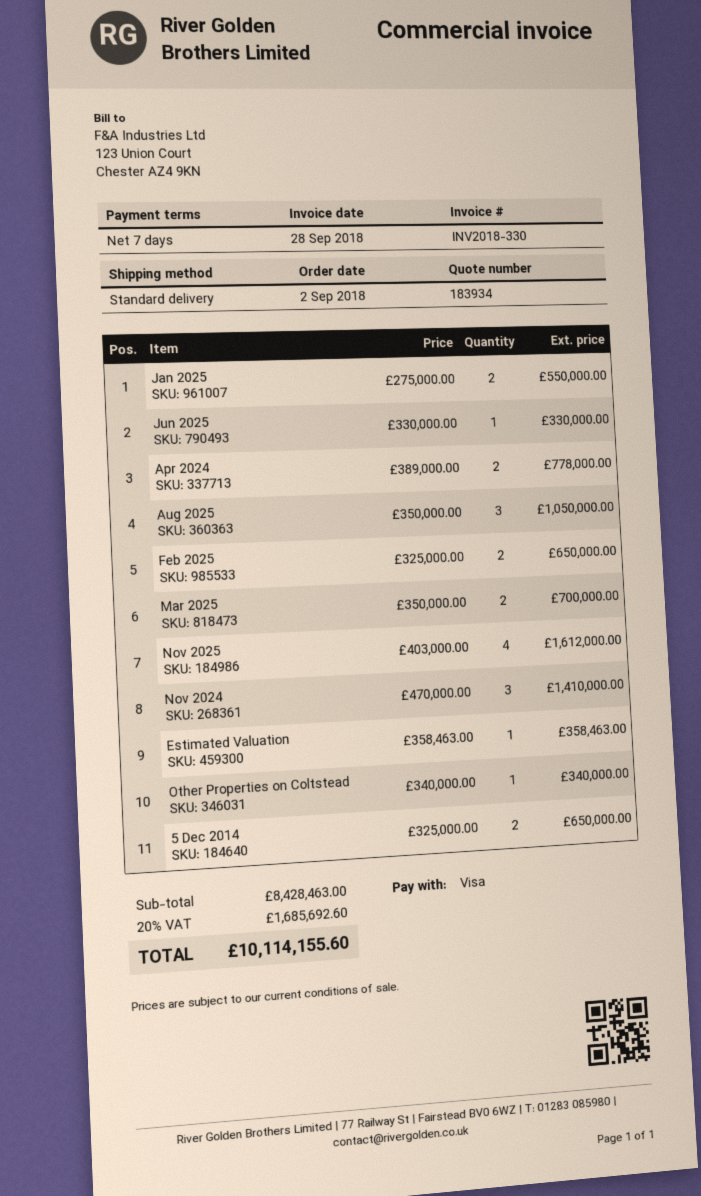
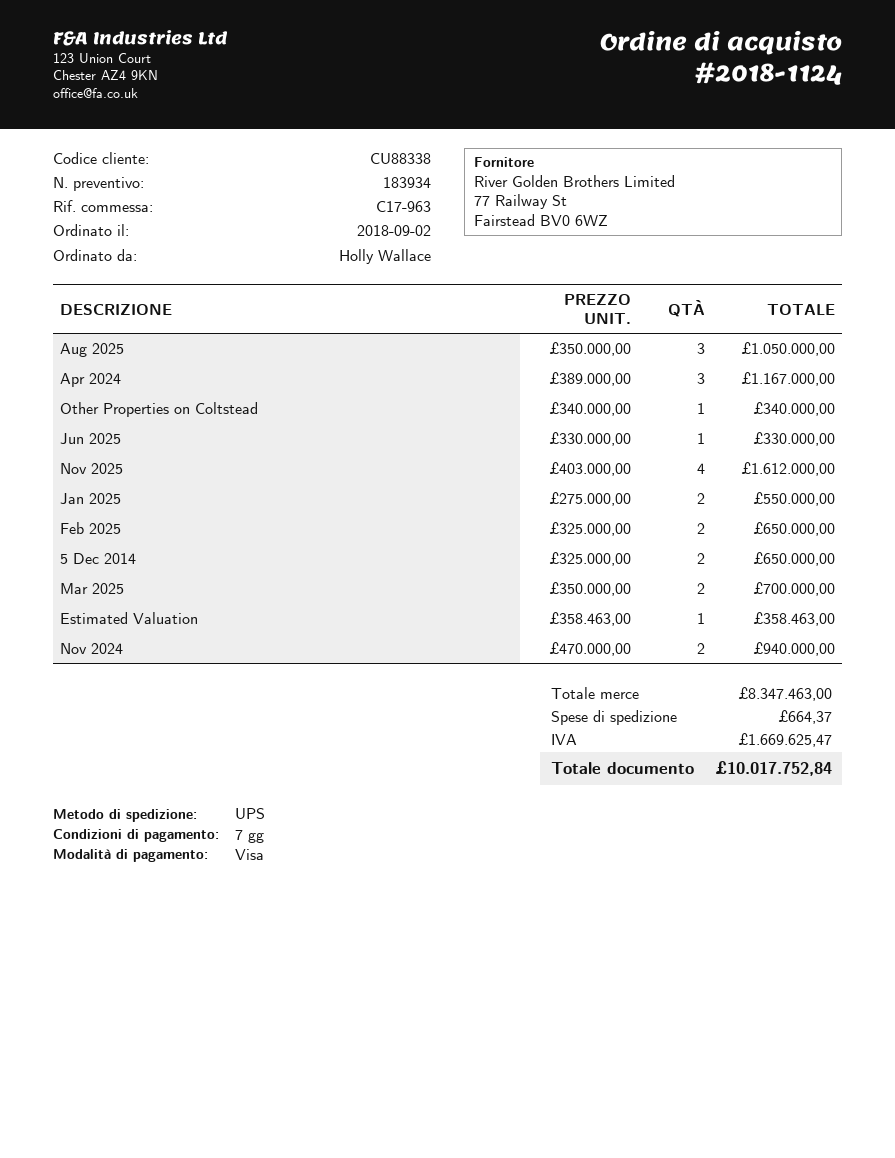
shipping method: standard -> UPS
Apr 2024: 2 x 389000.00 = 778000.00 -> 3 x 389000.00 = 1167000.00
Nov 2024: 3 x 470000.00 = 1410000.00 -> 2 x 470000.00 = 940000.00
subtotal: 8428463.00 -> 8347463.00
shipping: none -> 664.37
tax: 1685692.60 -> 1669625.47
total: 10114155.60 -> 10017752.84

